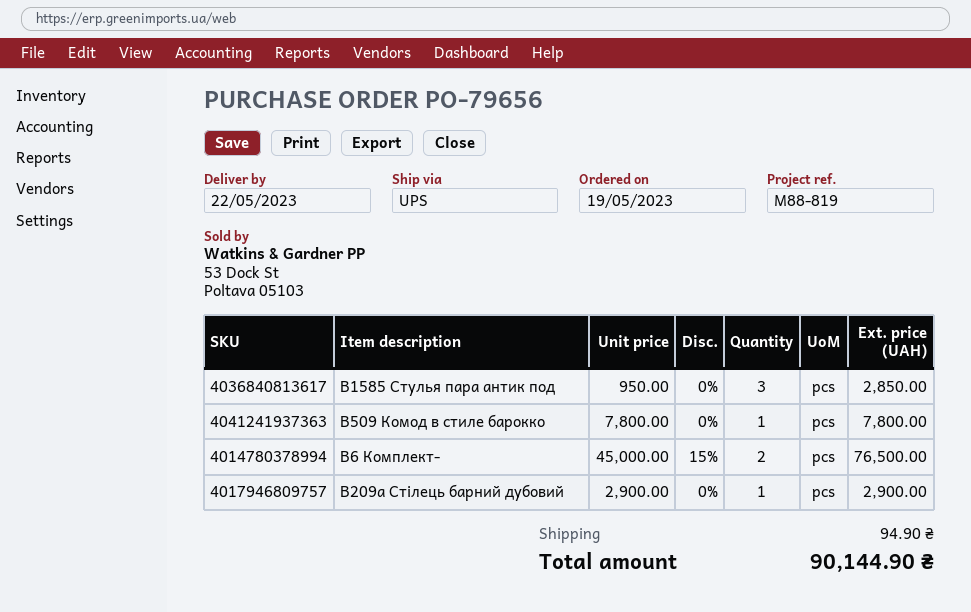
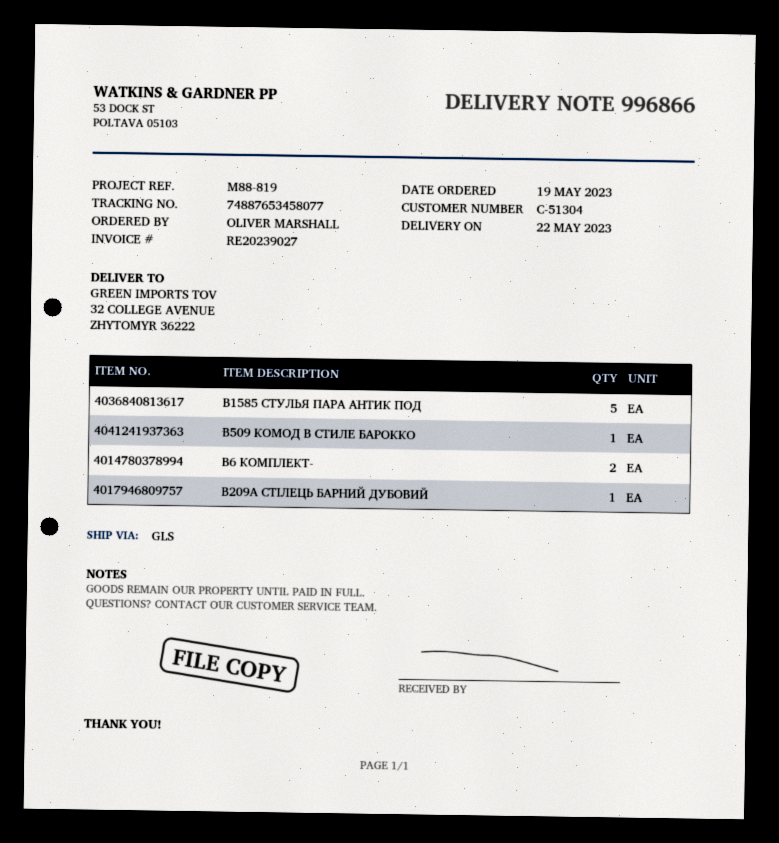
shipping method: UPS -> GLS
В1585 Стулья пара антик под: 3 -> 5

